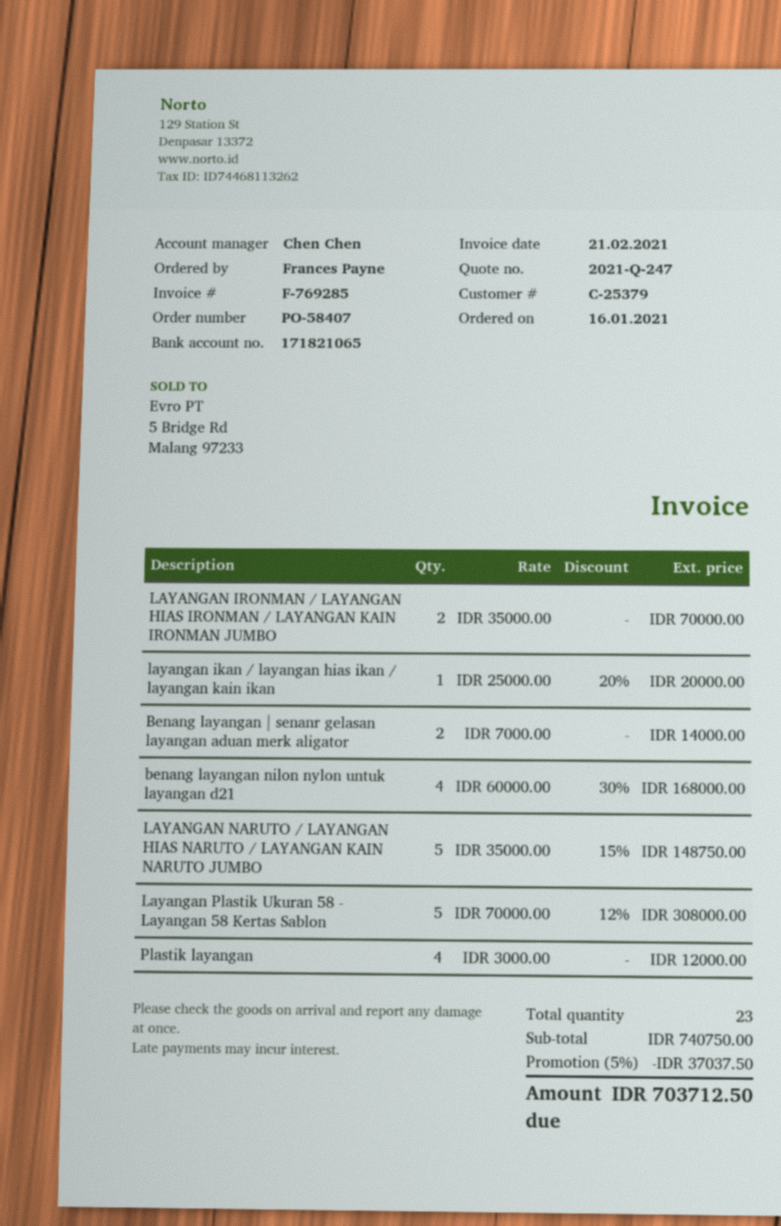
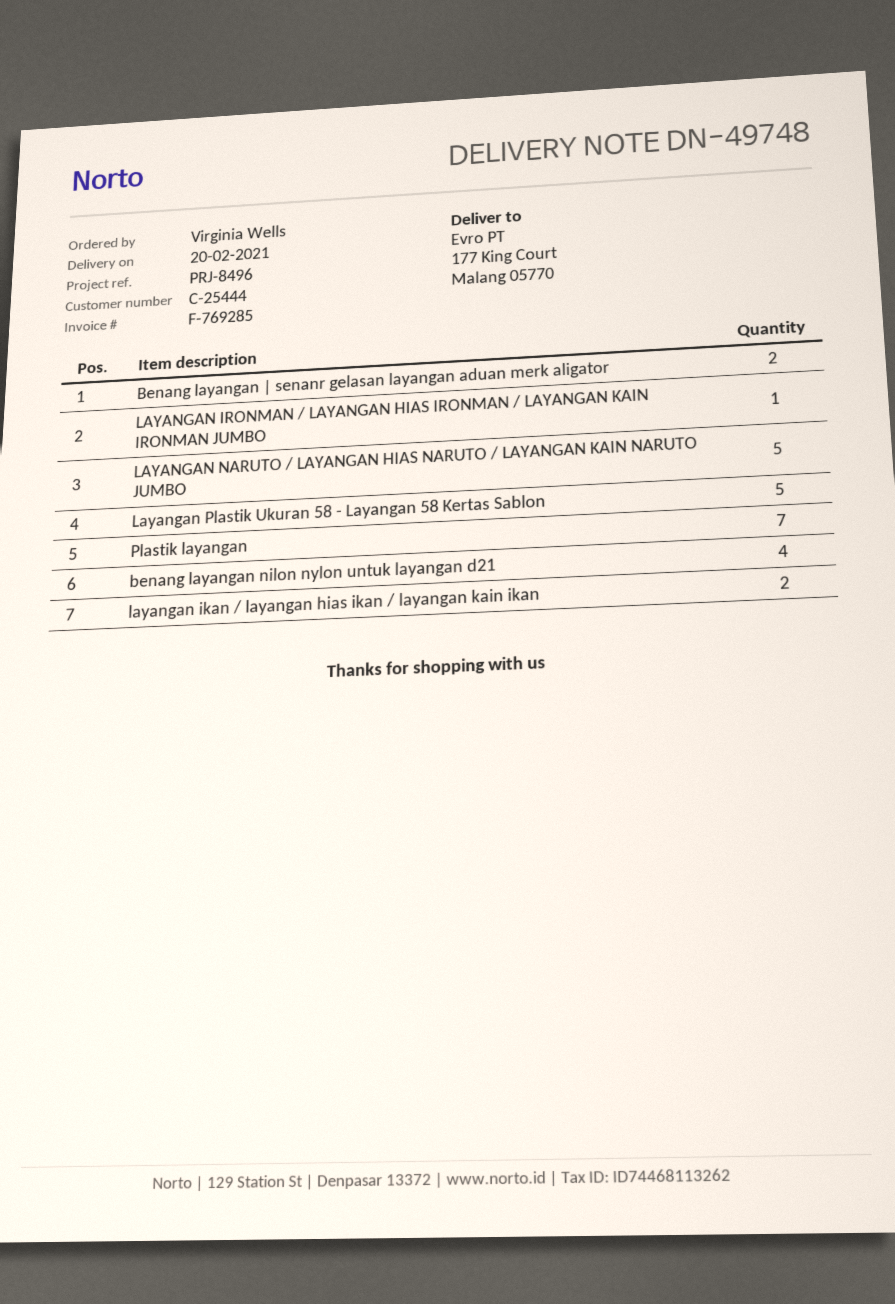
customer number: C-25379 -> C-25444
ordered by: Frances Payne -> Virginia Wells
LAYANGAN IRONMAN / LAYANGAN HIAS IRONMAN / LAYANGAN KAIN IRONMAN JUMBO: 2 -> 1
layangan ikan / layangan hias ikan / layangan kain ikan: 1 -> 2
Plastik layangan: 4 -> 7

